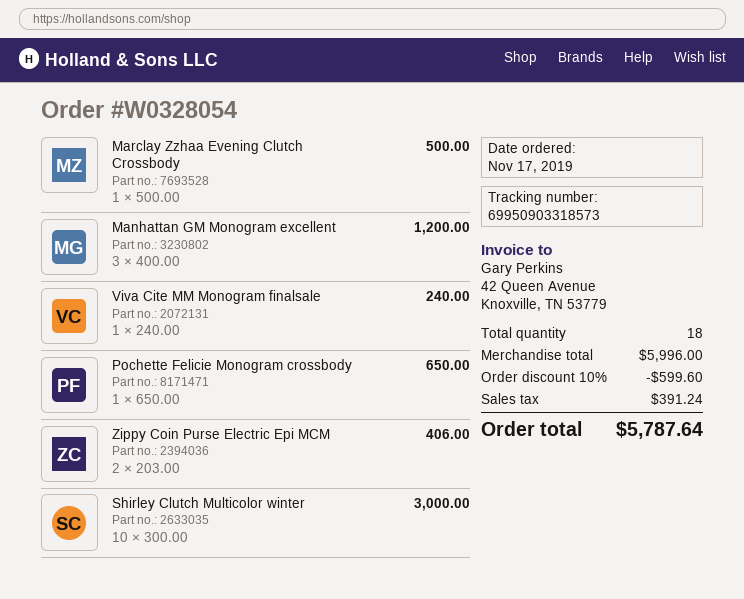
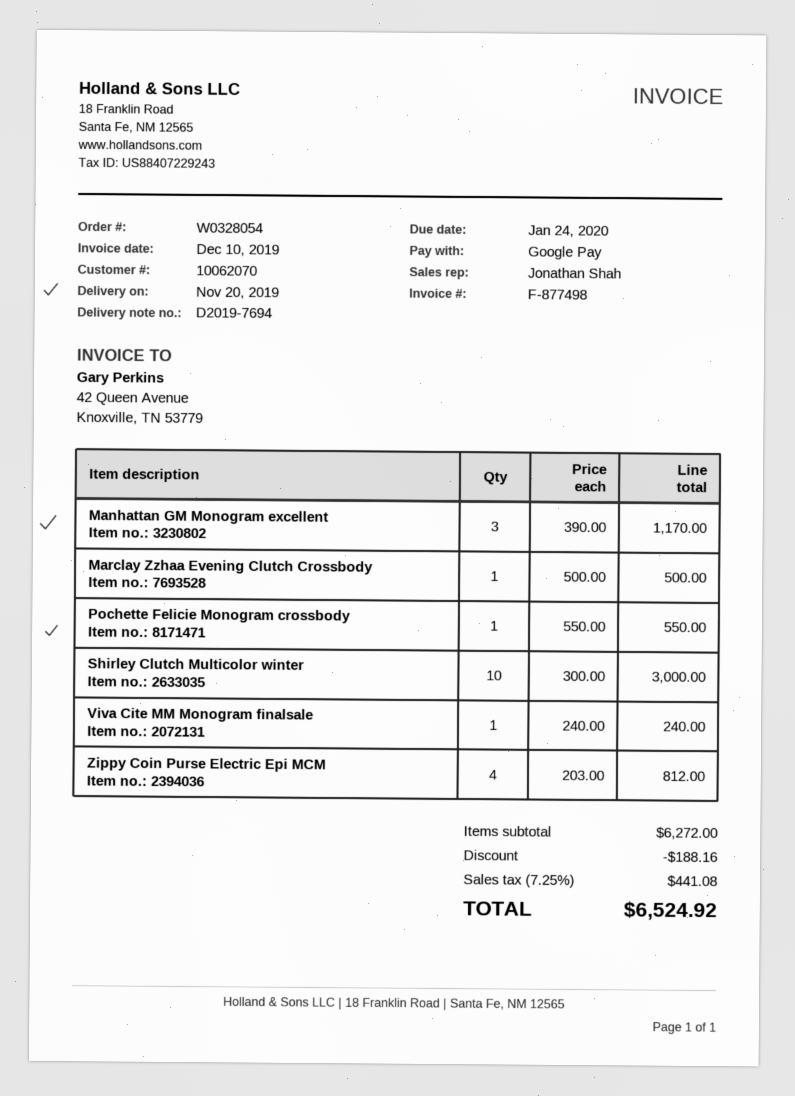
Manhattan GM Monogram excellent: 3 x 400.00 = 1200.00 -> 3 x 390.00 = 1170.00
Pochette Felicie Monogram crossbody: 1 x 650.00 = 650.00 -> 1 x 550.00 = 550.00
Zippy Coin Purse Electric Epi MCM: 2 x 203.00 = 406.00 -> 4 x 203.00 = 812.00
subtotal: 5996.00 -> 6272.00
discount: 599.60 -> 188.16
tax: 391.24 -> 441.08
total: 5787.64 -> 6524.92

